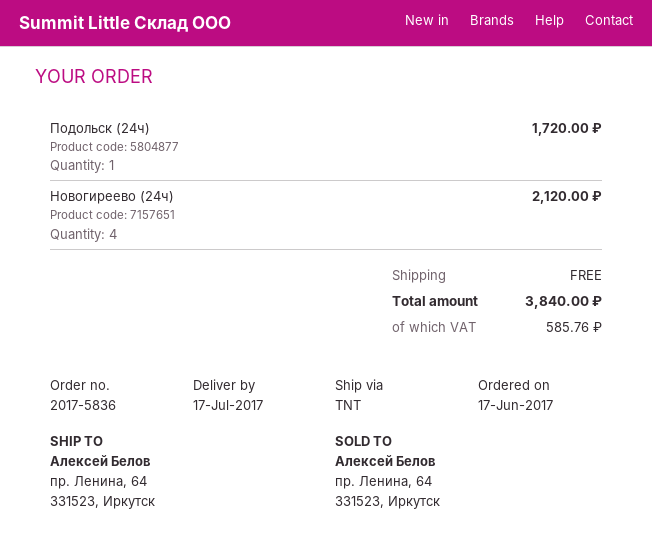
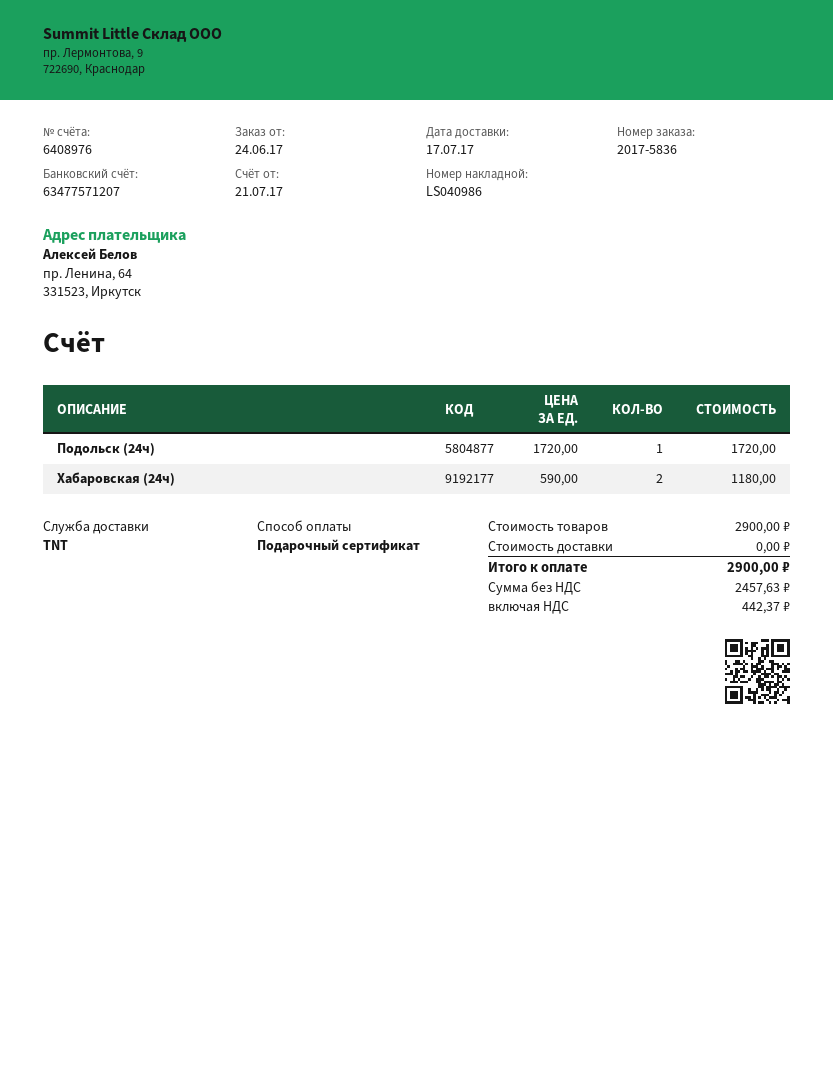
order date: 2017-06-17 -> 2017-06-24
Новогиреево (24ч): 4 for 2120.00 -> none
Хабаровская (24ч): none -> 2 for 1180.00
tax: 585.76 -> 442.37
total: 3840.00 -> 2900.00

